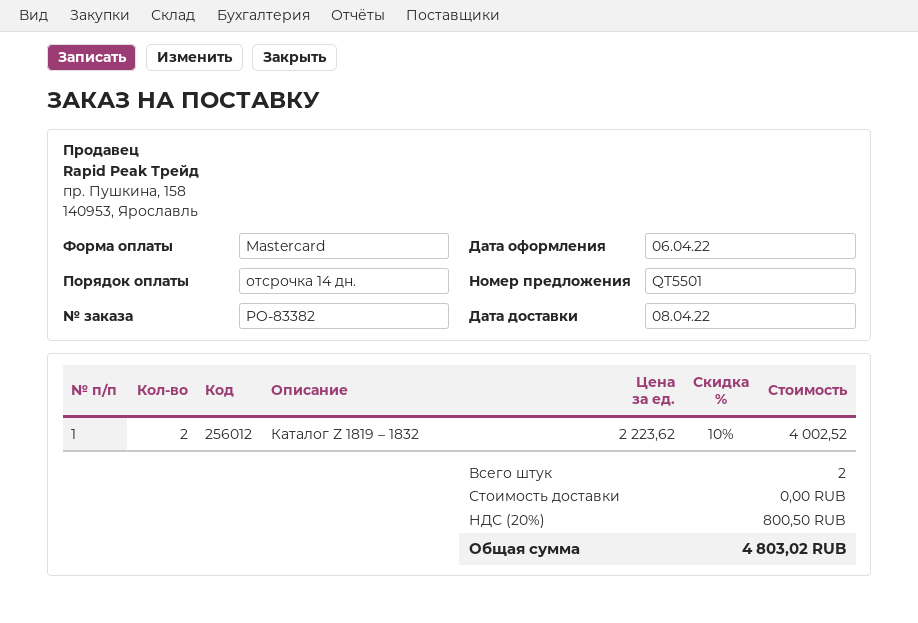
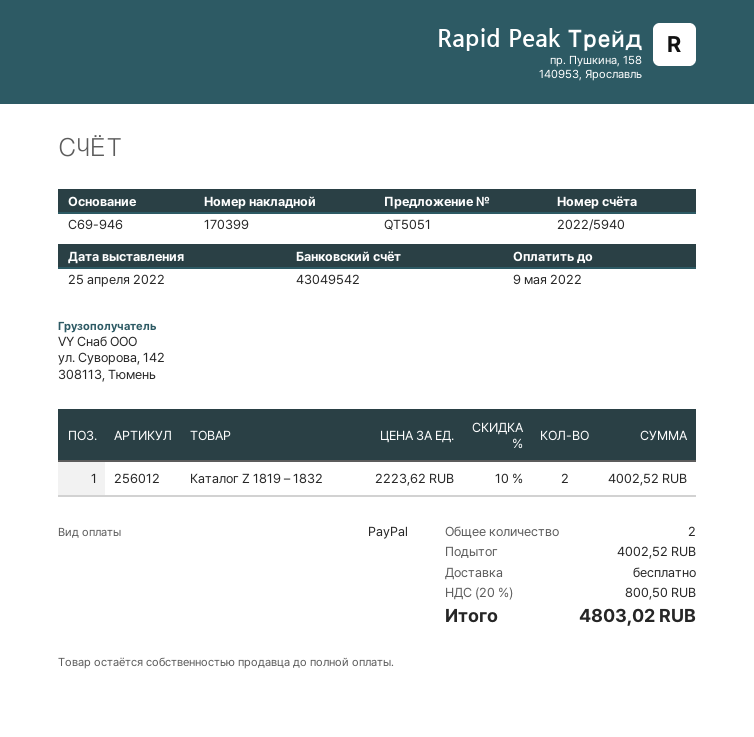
quote number: QT5501 -> QT5051
payment method: Mastercard -> PayPal

